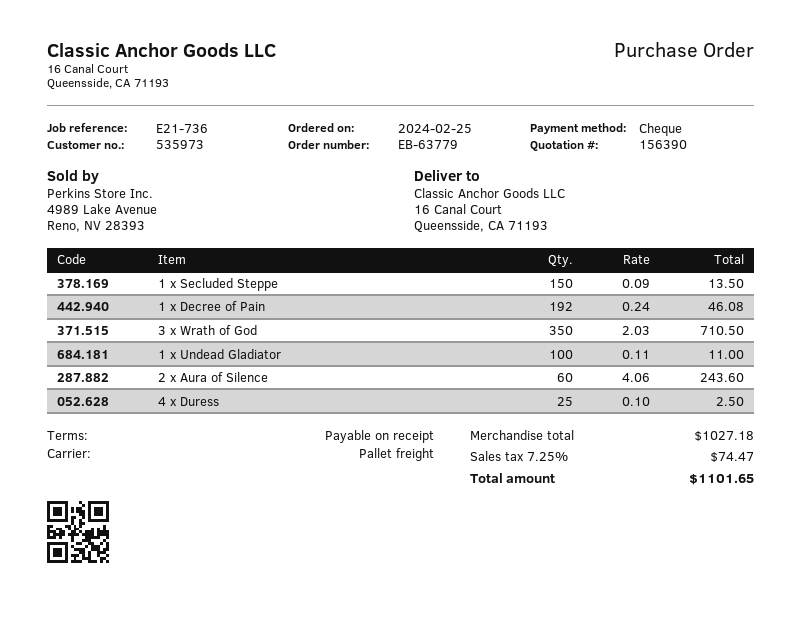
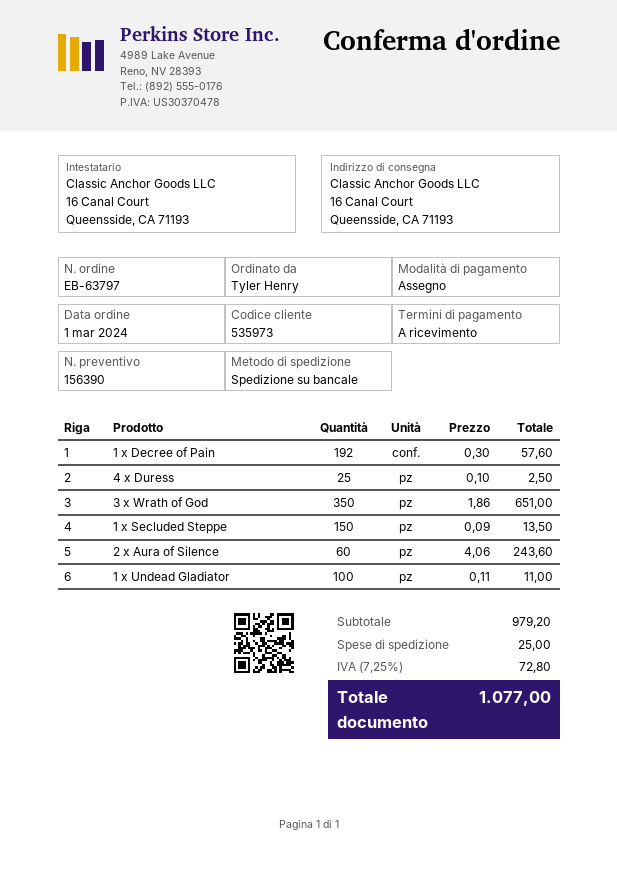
order number: EB-63779 -> EB-63797
order date: 2024-02-25 -> 2024-03-01
1 x Decree of Pain: 192 x 0.24 = 46.08 -> 192 x 0.30 = 57.60
3 x Wrath of God: 350 x 2.03 = 710.50 -> 350 x 1.86 = 651.00
subtotal: 1027.18 -> 979.20
shipping: none -> 25.00
tax: 7.25% = 74.47 -> 7.25% = 72.80
total: 1101.65 -> 1077.00

